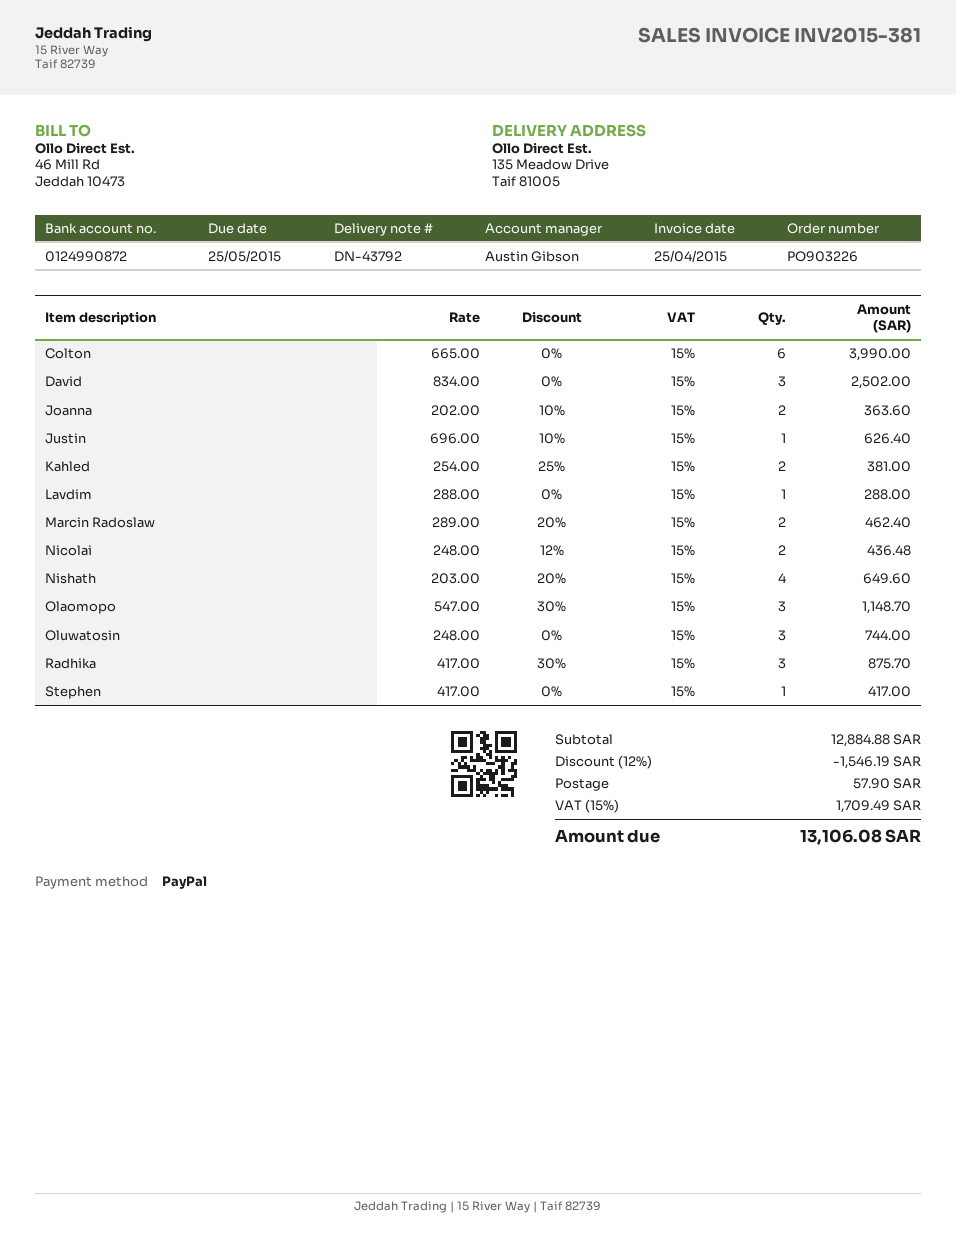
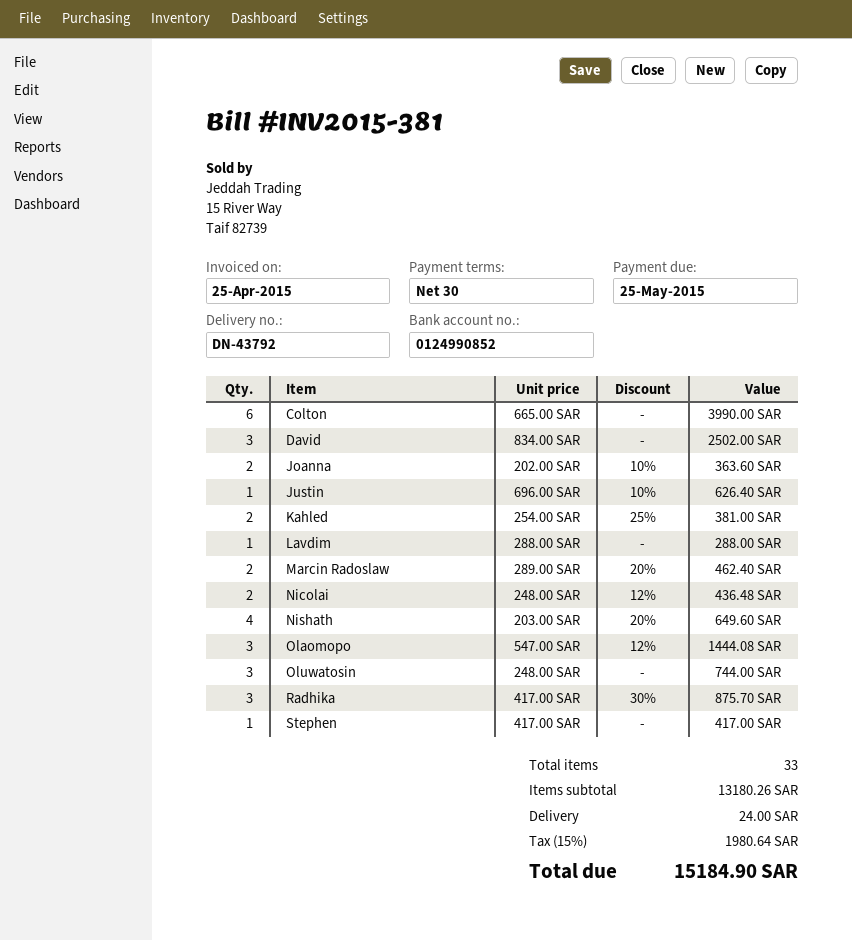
bank account: 0124990872 -> 0124990852
Olaomopo: 3 x 547.00 - 30% = 1148.70 -> 3 x 547.00 - 12% = 1444.08
subtotal: 12884.88 -> 13180.26
discount: 12% = 1546.19 -> none
shipping: 57.90 -> 24.00
tax: 15% = 1709.49 -> 15% = 1980.64
total: 13106.08 -> 15184.90

